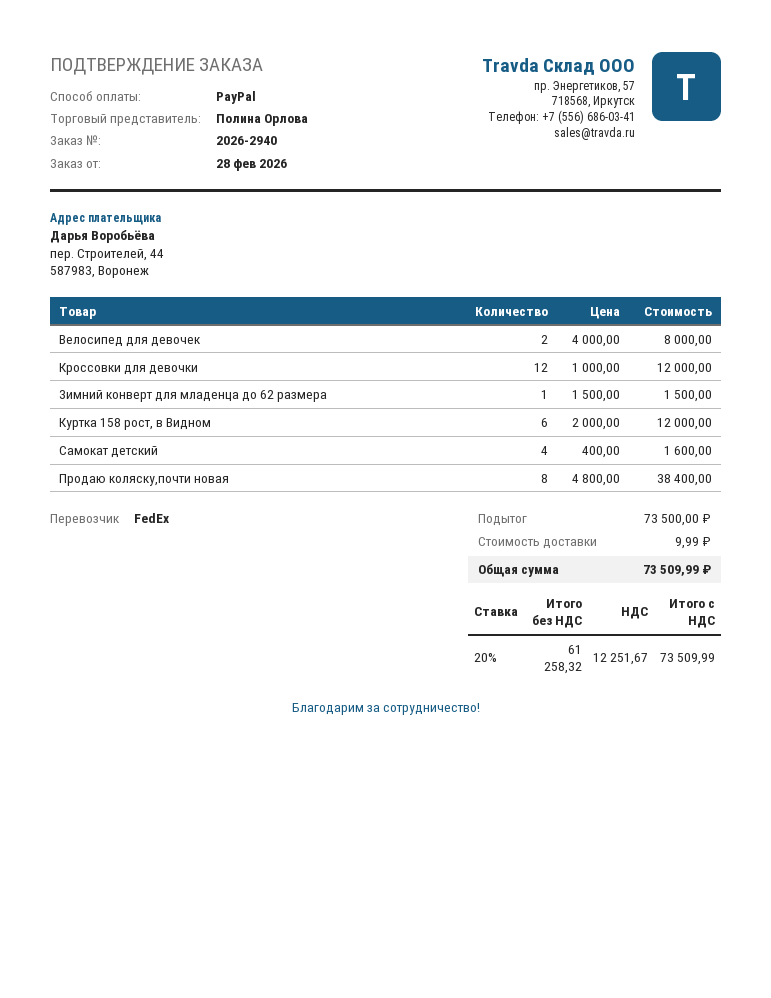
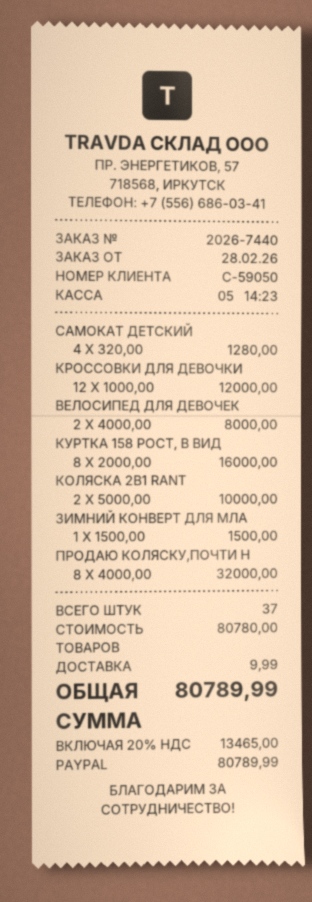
order number: 2026-2940 -> 2026-7440
Куртка 158 рост, в Видном: 6 x 2000.00 = 12000.00 -> 8 x 2000.00 = 16000.00
Самокат детский: 4 x 400.00 = 1600.00 -> 4 x 320.00 = 1280.00
Продаю коляску,почти новая: 8 x 4800.00 = 38400.00 -> 8 x 4000.00 = 32000.00
КОЛЯСКА 2В1 RANT: none -> 2 x 5000.00 = 10000.00
subtotal: 73500.00 -> 80780.00
tax: 20% = 12251.67 -> 20% = 13465.00
total: 73509.99 -> 80789.99

